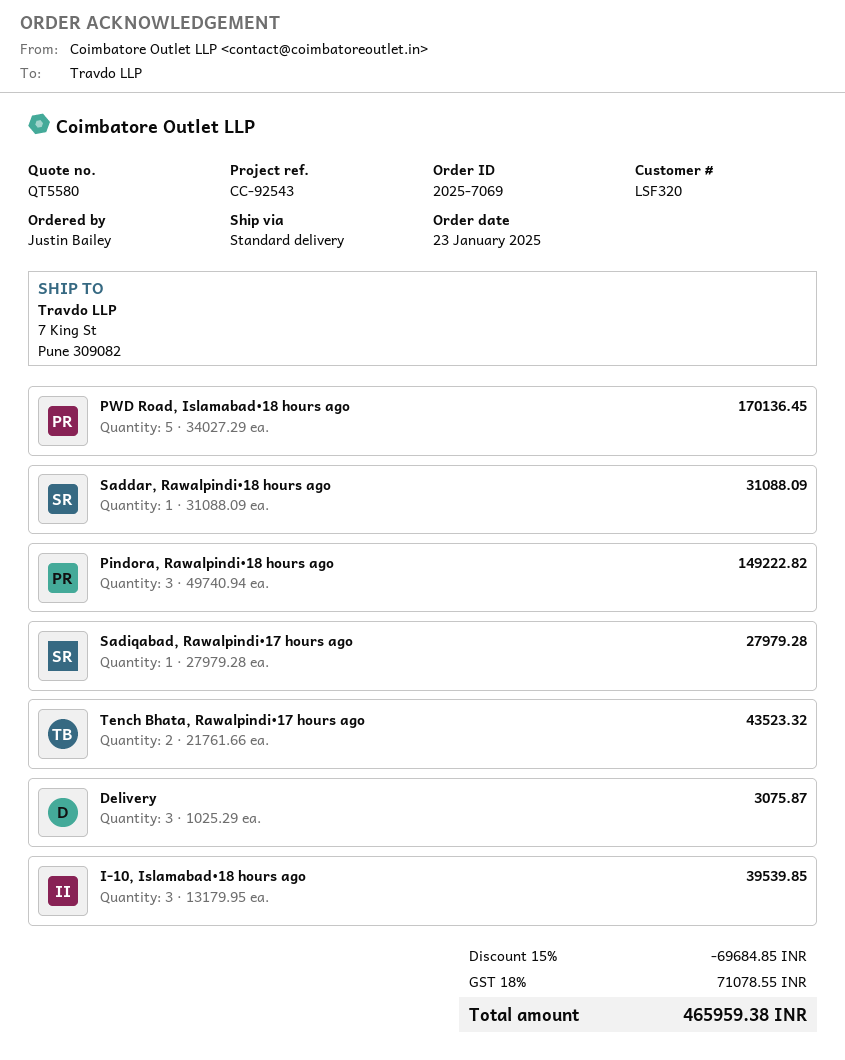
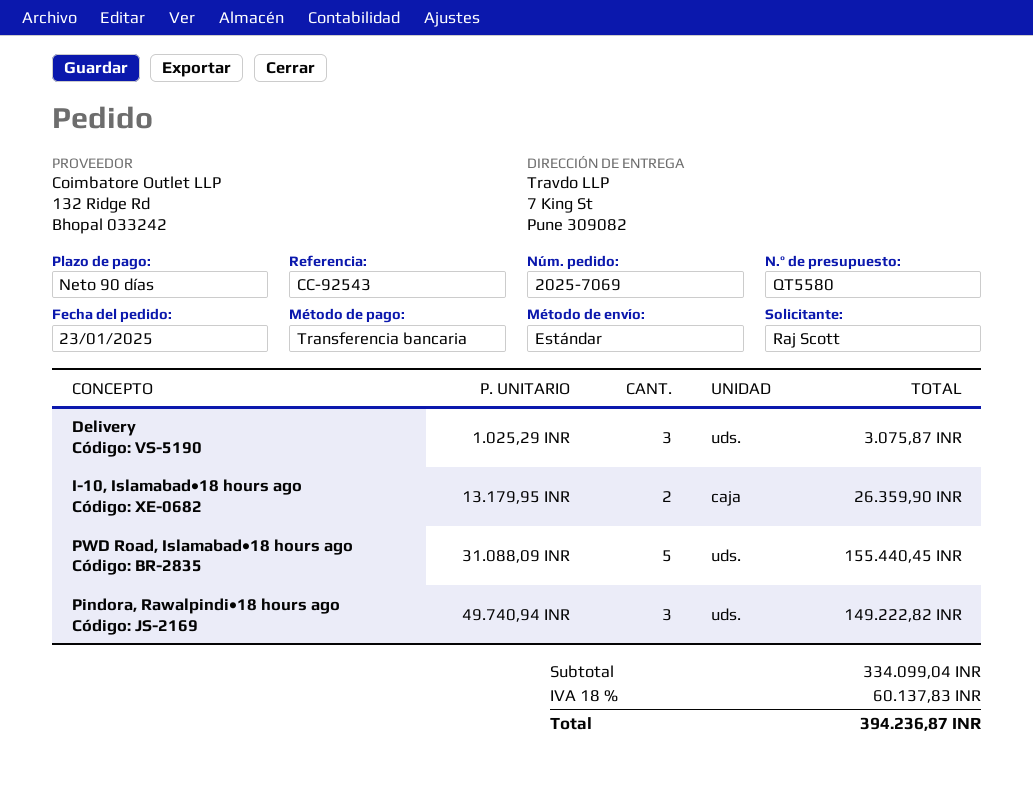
ordered by: Justin Bailey -> Raj Scott
PWD Road, Islamabad•18 hours ago: 5 x 34027.29 = 170136.45 -> 5 x 31088.09 = 155440.45
Saddar, Rawalpindi•18 hours ago: 1 x 31088.09 = 31088.09 -> none
Sadiqabad, Rawalpindi•17 hours ago: 1 x 27979.28 = 27979.28 -> none
Tench Bhata, Rawalpindi•17 hours ago: 2 x 21761.66 = 43523.32 -> none
I-10, Islamabad•18 hours ago: 3 x 13179.95 = 39539.85 -> 2 x 13179.95 = 26359.90
discount: 15% = 69684.85 -> none
tax: 18% = 71078.55 -> 18% = 60137.83
total: 465959.38 -> 394236.87

